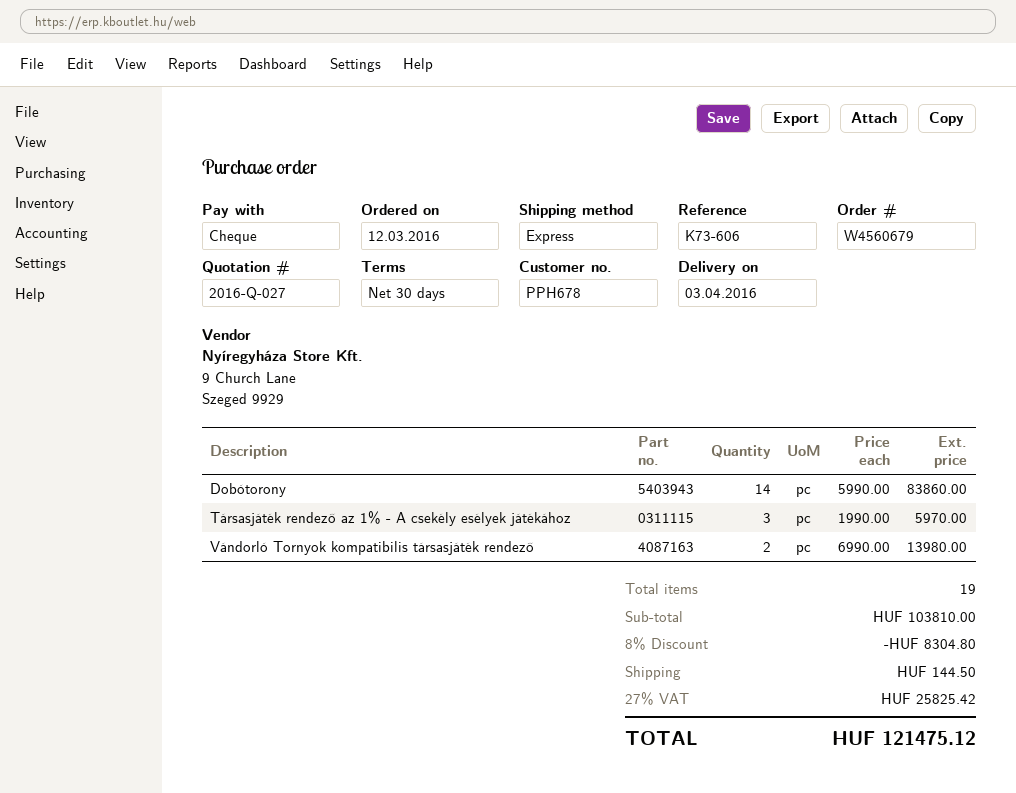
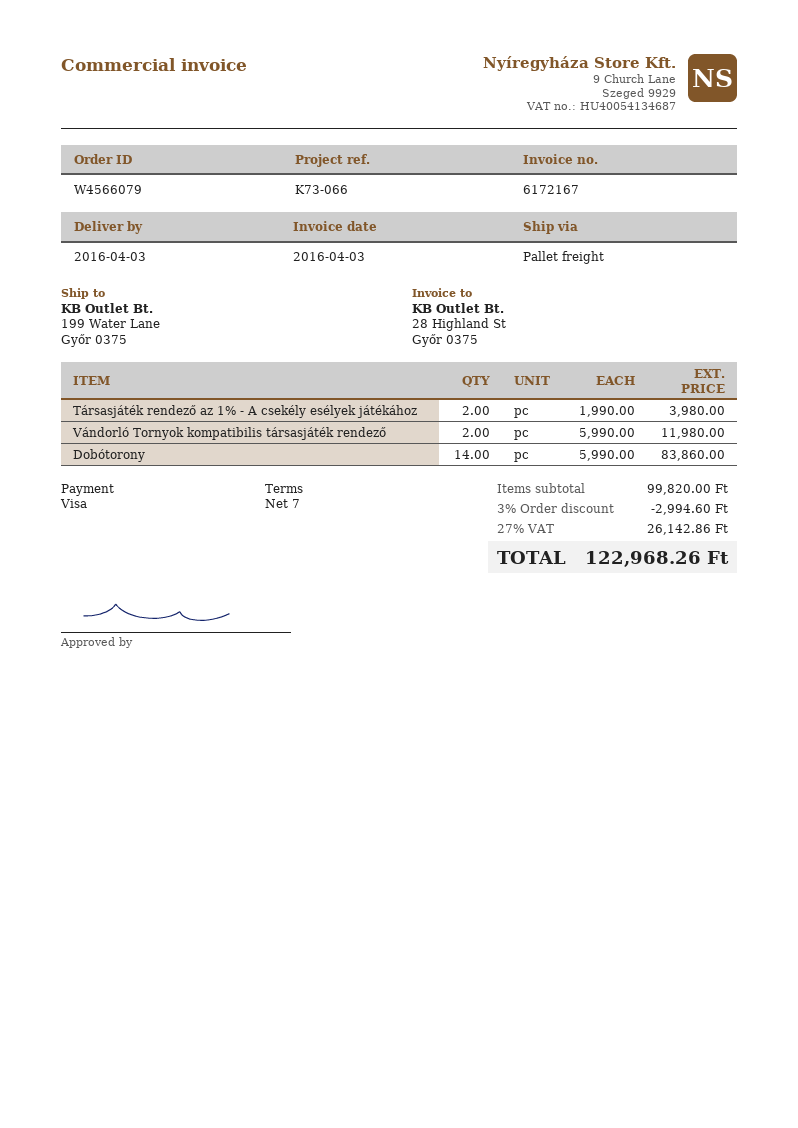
order number: W4560679 -> W4566079
payment terms: 30 days -> 7 days
reference: K73-606 -> K73-066
payment method: cheque -> Visa
shipping method: express -> pallet freight
Társasjáték rendező az 1% - A csekély esélyek játékához: 3 x 1990.00 = 5970.00 -> 2 x 1990.00 = 3980.00
Vándorló Tornyok kompatibilis társasjáték rendező: 2 x 6990.00 = 13980.00 -> 2 x 5990.00 = 11980.00
subtotal: 103810.00 -> 99820.00
discount: 8% = 8304.80 -> 3% = 2994.60
shipping: 144.50 -> none
tax: 27% = 25825.42 -> 27% = 26142.86
total: 121475.12 -> 122968.26

